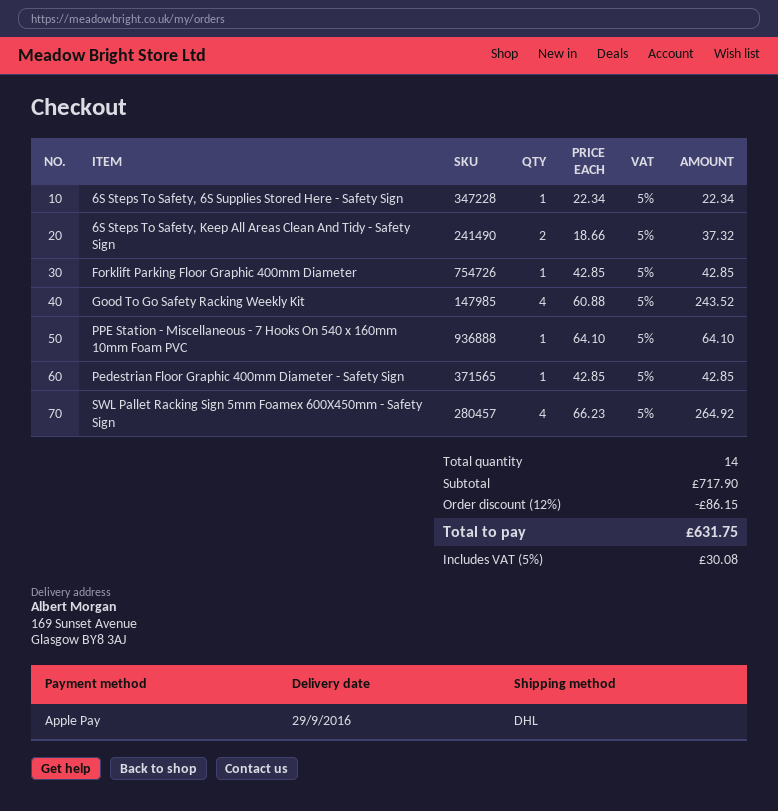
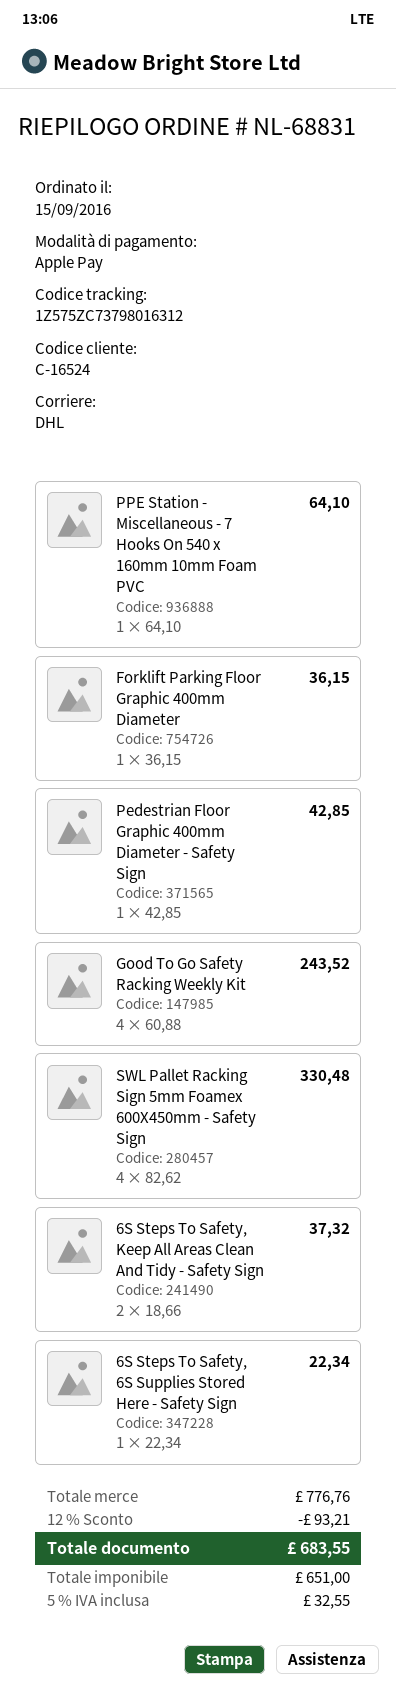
Forklift Parking Floor Graphic 400mm Diameter: 1 x 42.85 = 42.85 -> 1 x 36.15 = 36.15
SWL Pallet Racking Sign 5mm Foamex 600X450mm - Safety Sign: 4 x 66.23 = 264.92 -> 4 x 82.62 = 330.48
subtotal: 717.90 -> 776.76
discount: 12% = 86.15 -> 12% = 93.21
tax: 5% = 30.08 -> 5% = 32.55
total: 631.75 -> 683.55

